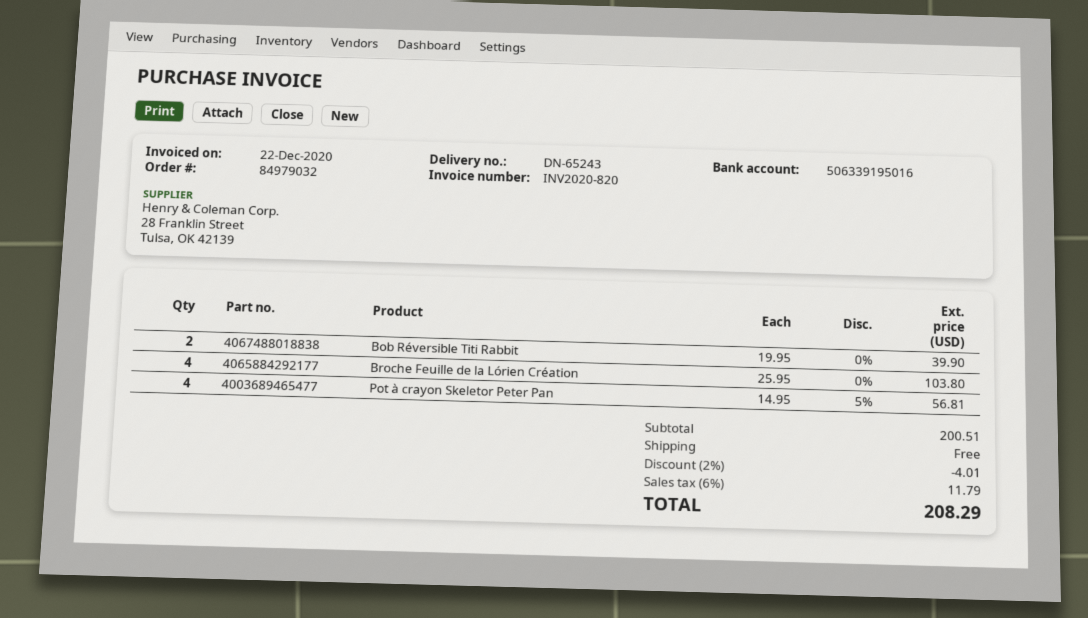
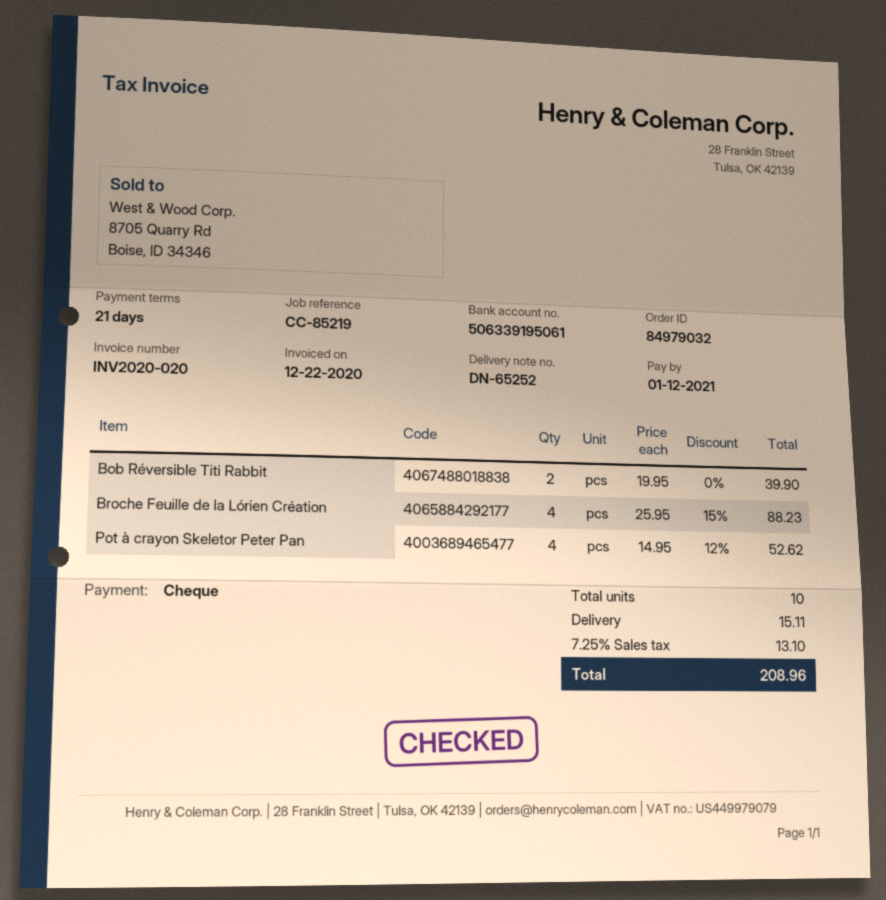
delivery note number: DN-65243 -> DN-65252
invoice number: INV2020-820 -> INV2020-020
bank account: 506339195016 -> 506339195061
Broche Feuille de la Lórien Création: 4 x 25.95 = 103.80 -> 4 x 25.95 - 15% = 88.23
Pot à crayon Skeletor Peter Pan: 4 x 14.95 - 5% = 56.81 -> 4 x 14.95 - 12% = 52.62
discount: 2% = 4.01 -> none
shipping: 0.00 -> 15.11
tax: 6% = 11.79 -> 7.25% = 13.10
total: 208.29 -> 208.96

